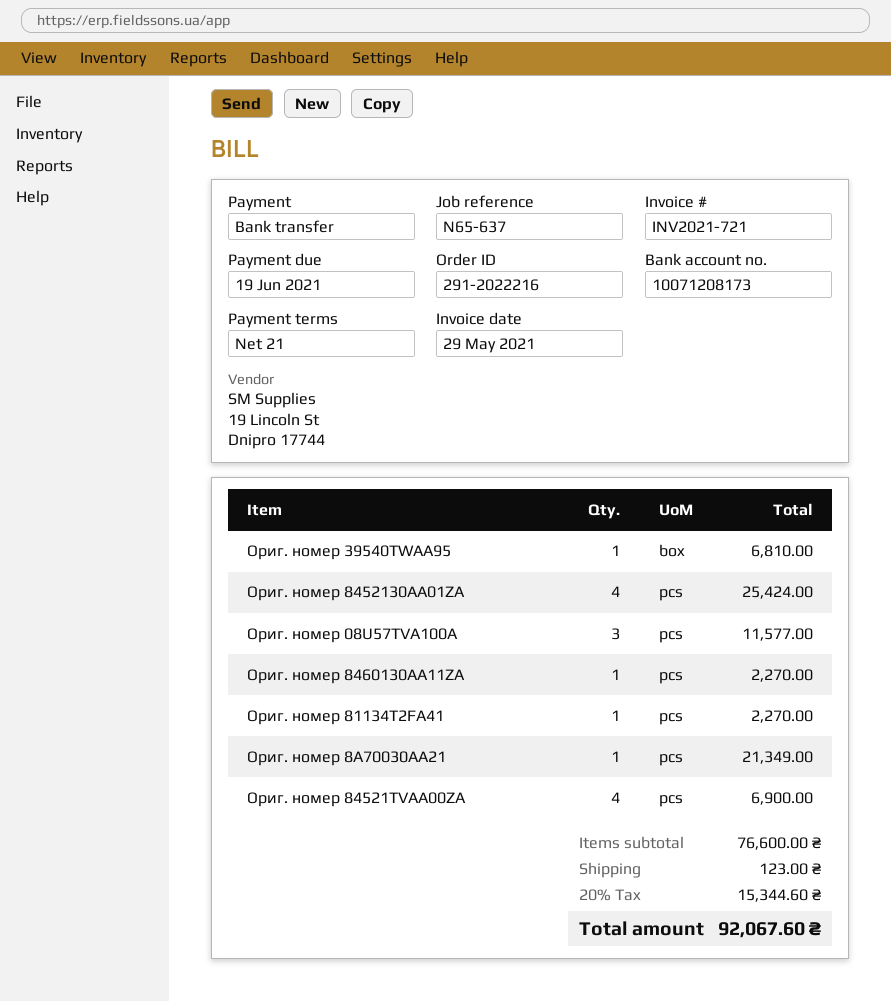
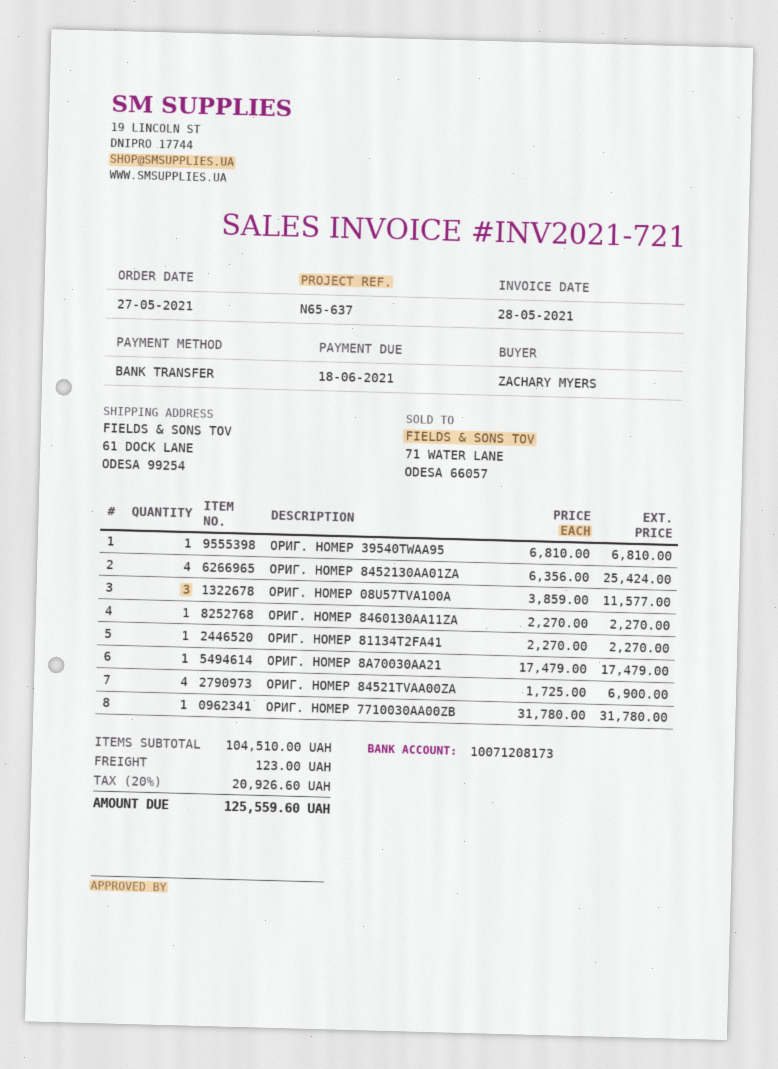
invoice date: 2021-05-29 -> 2021-05-28
due date: 2021-06-19 -> 2021-06-18
Ориг. номер 8A70030AA21: 1 for 21349.00 -> 1 for 17479.00
ОРИГ. НОМЕР 7710030AA00ZB: none -> 1 for 31780.00
subtotal: 76600.00 -> 104510.00
tax: 20% = 15344.60 -> 20% = 20926.60
total: 92067.60 -> 125559.60

